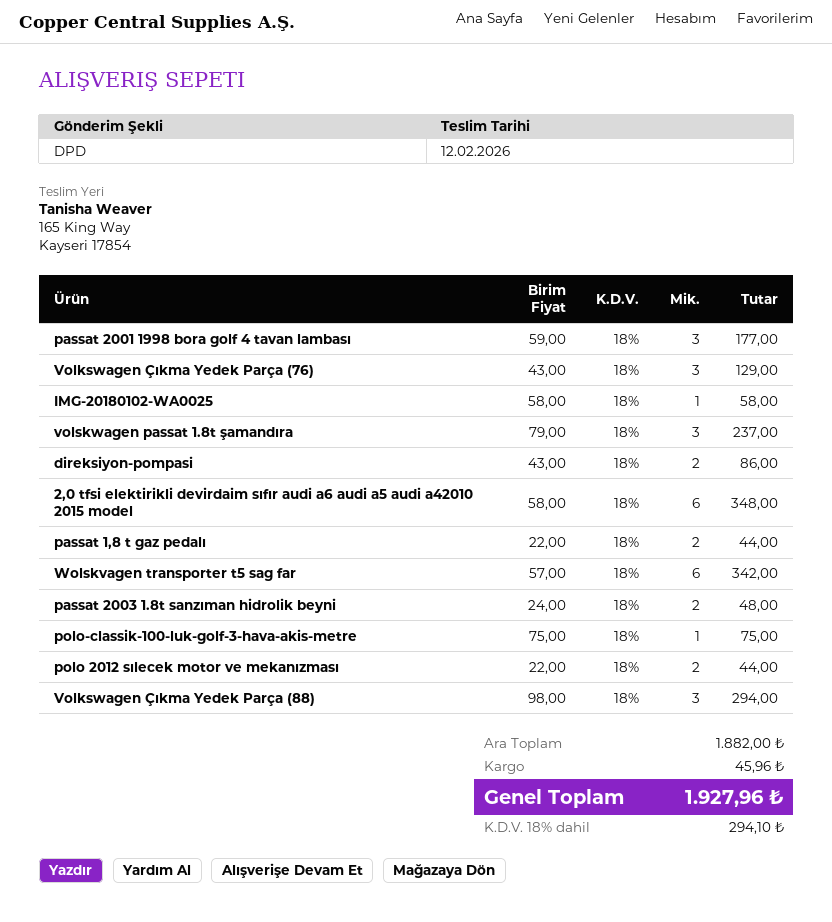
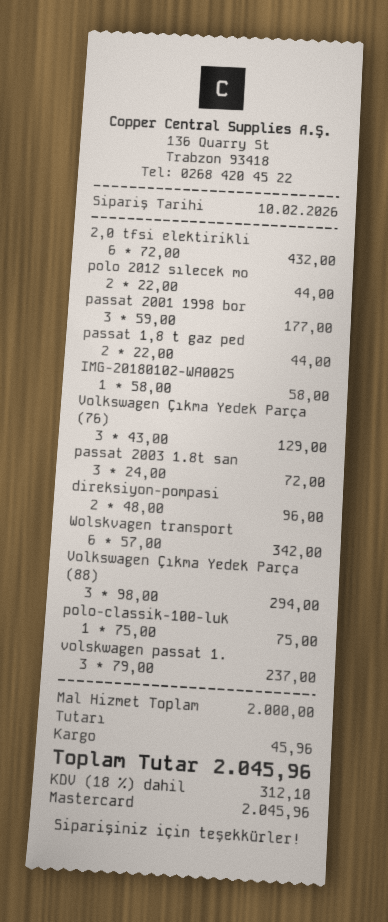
direksiyon-pompasi: 2 x 43.00 = 86.00 -> 2 x 48.00 = 96.00
2,0 tfsi elektirikli devirdaim sıfır audi a6 audi a5 audi a42010 2015 model: 6 x 58.00 = 348.00 -> 6 x 72.00 = 432.00
passat 2003 1.8t sanzıman hidrolik beyni: 2 x 24.00 = 48.00 -> 3 x 24.00 = 72.00
subtotal: 1882.00 -> 2000.00
tax: 18% = 294.10 -> 18% = 312.10
total: 1927.96 -> 2045.96

